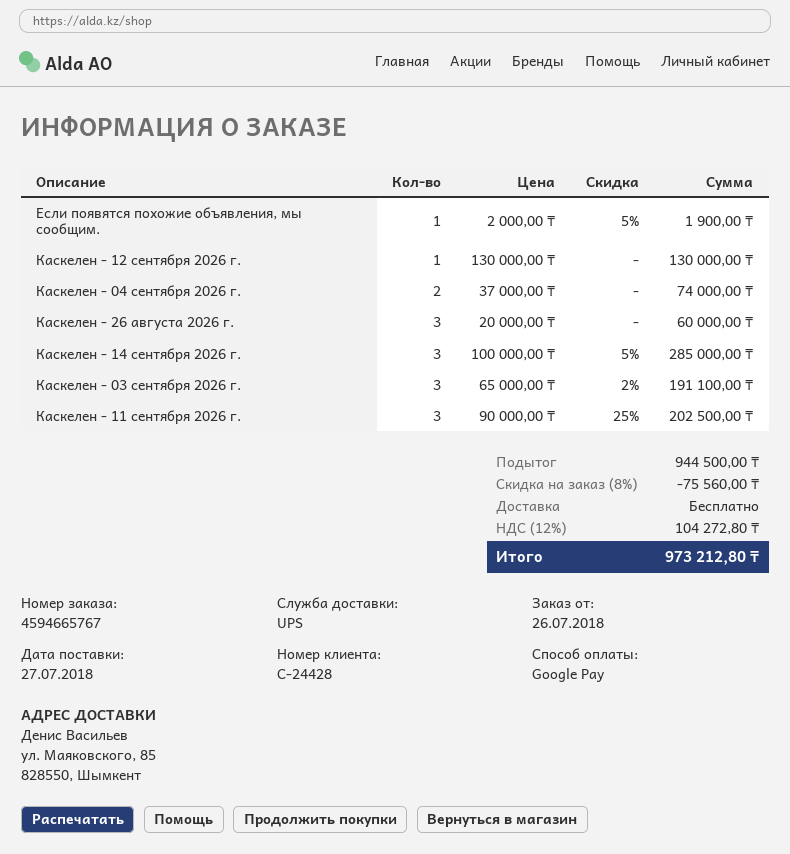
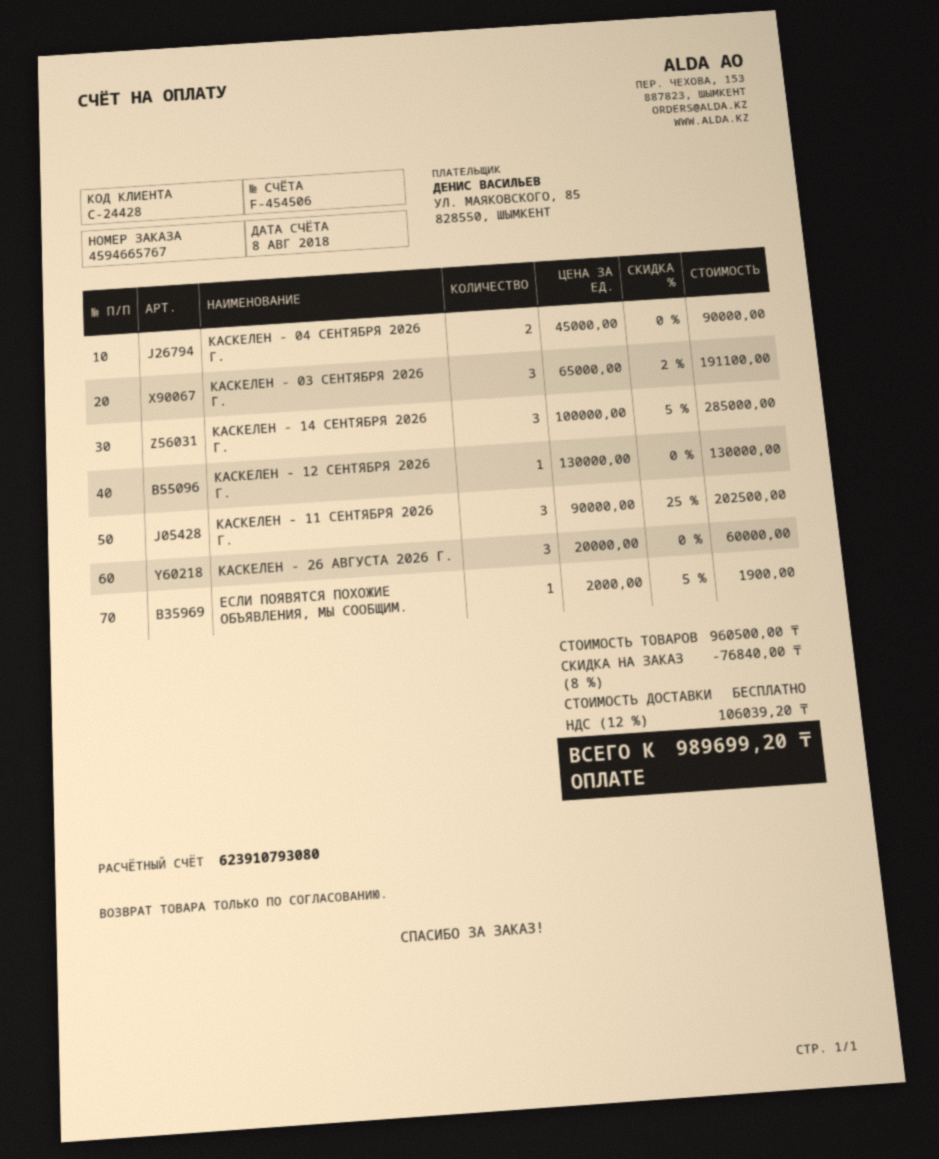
Каскелен - 04 сентября 2026 г.: 2 x 37000.00 = 74000.00 -> 2 x 45000.00 = 90000.00
subtotal: 944500.00 -> 960500.00
discount: 8% = 75560.00 -> 8% = 76840.00
tax: 12% = 104272.80 -> 12% = 106039.20
total: 973212.80 -> 989699.20

